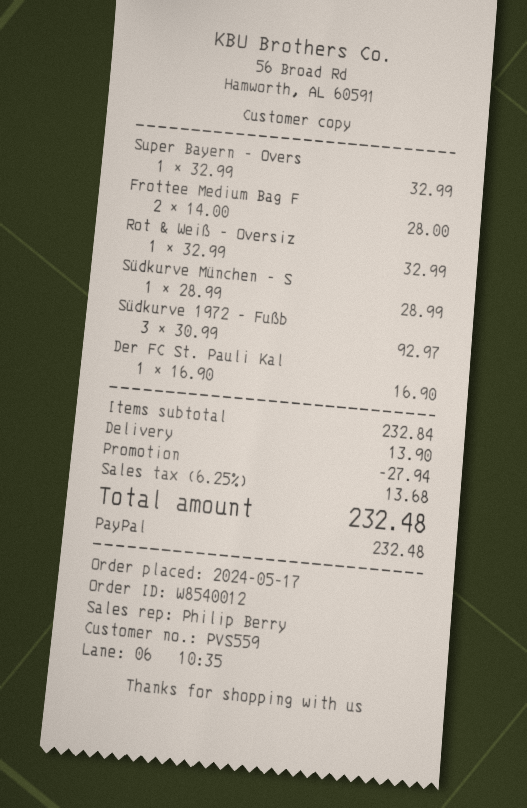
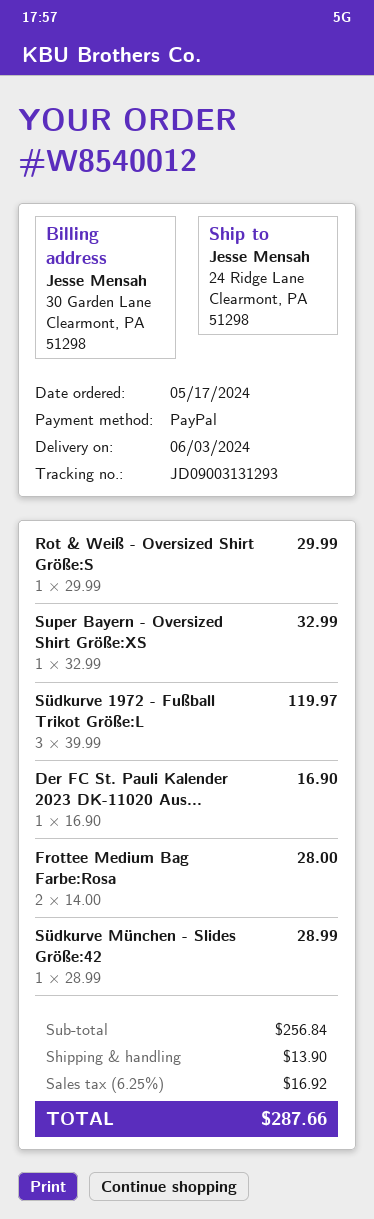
Rot & Weiß - Oversiz: 1 x 32.99 = 32.99 -> 1 x 29.99 = 29.99
Südkurve 1972 - Fußb: 3 x 30.99 = 92.97 -> 3 x 39.99 = 119.97
subtotal: 232.84 -> 256.84
discount: 27.94 -> none
tax: 6.25% = 13.68 -> 6.25% = 16.92
total: 232.48 -> 287.66

